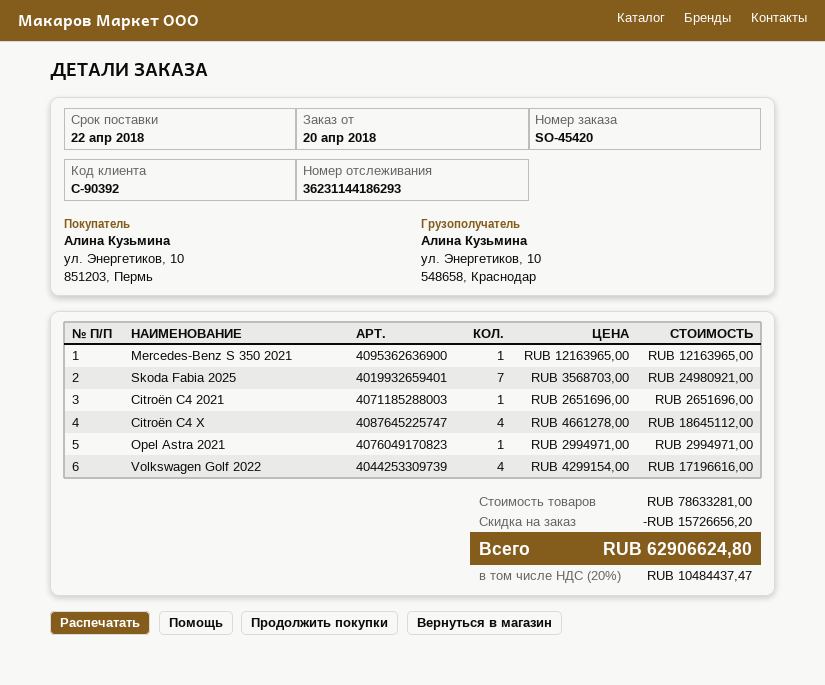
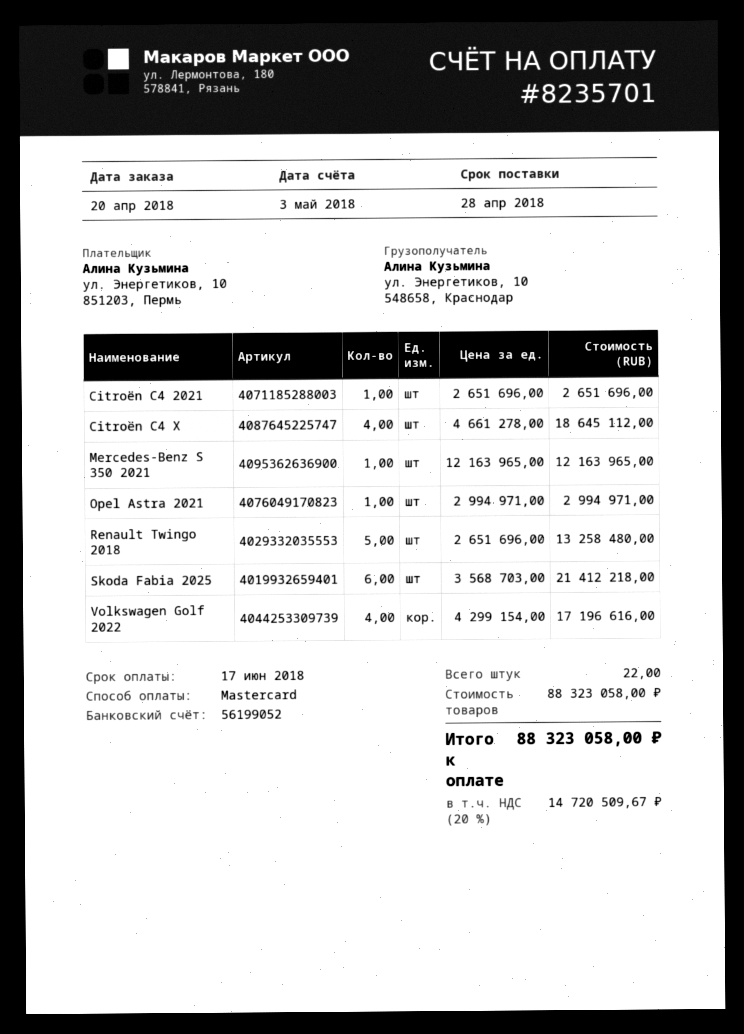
delivery date: 2018-04-22 -> 2018-04-28
Skoda Fabia 2025: 7 x 3568703.00 = 24980921.00 -> 6 x 3568703.00 = 21412218.00
Renault Twingo 2018: none -> 5 x 2651696.00 = 13258480.00
subtotal: 78633281.00 -> 88323058.00
discount: 15726656.20 -> none
tax: 20% = 10484437.47 -> 20% = 14720509.67
total: 62906624.80 -> 88323058.00

